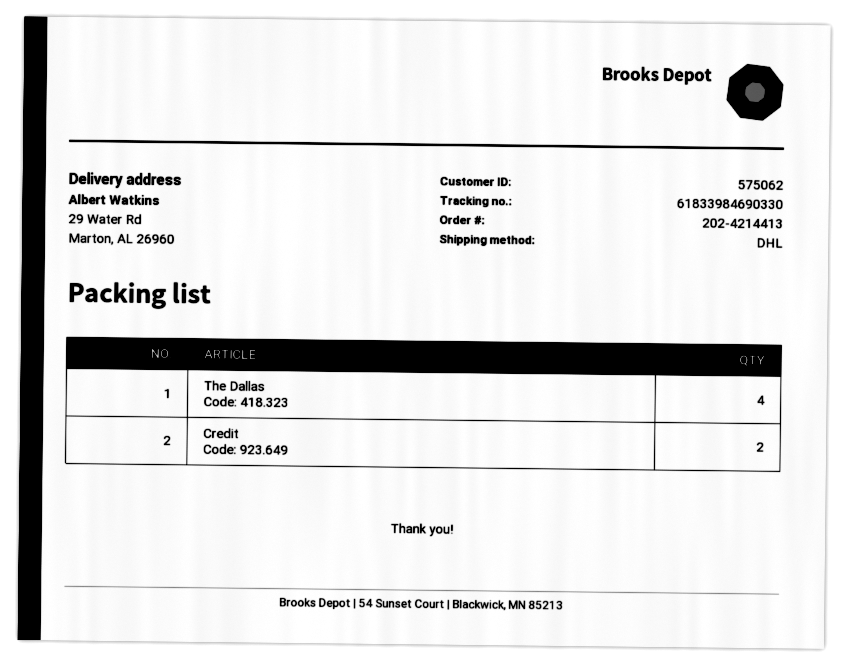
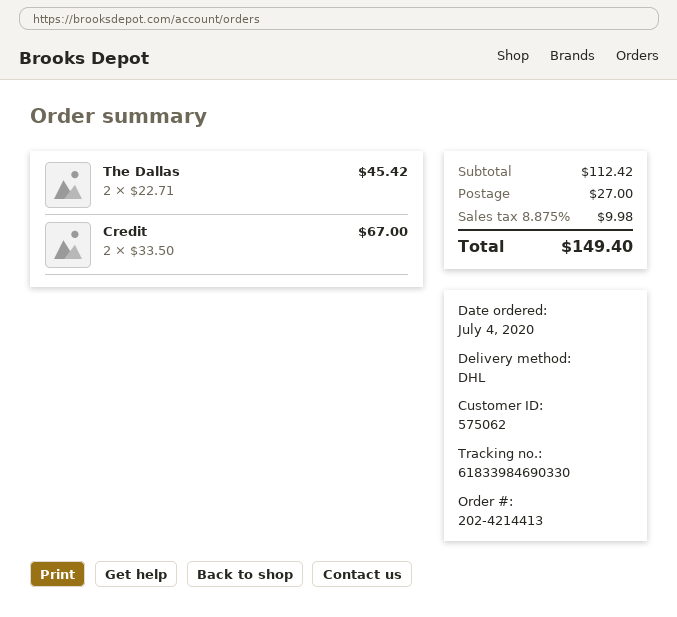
The Dallas: 4 -> 2

